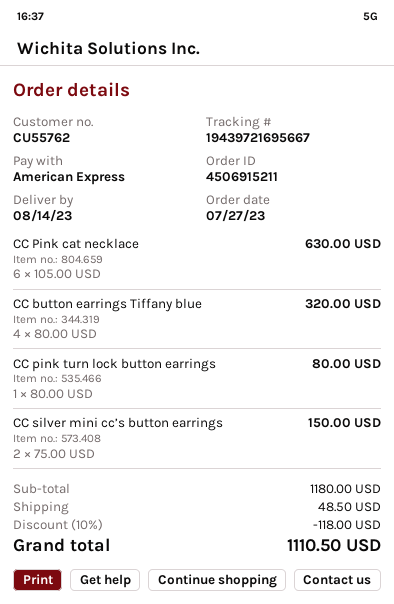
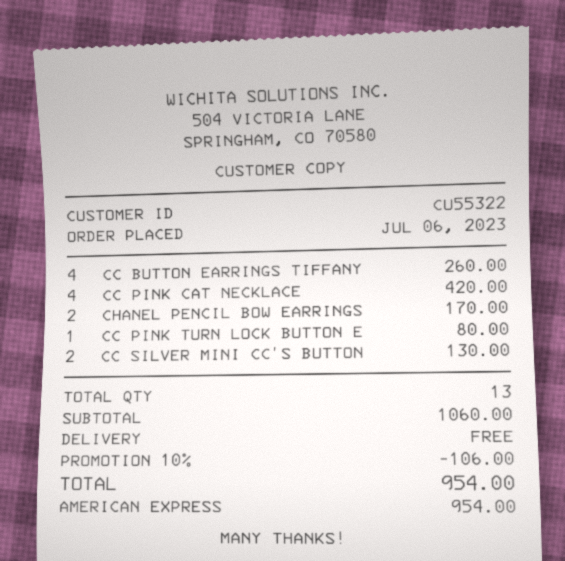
order date: 2023-07-27 -> 2023-07-06
customer number: CU55762 -> CU55322
CC Pink cat necklace: 6 for 630.00 -> 4 for 420.00
CC button earrings Tiffany blue: 4 for 320.00 -> 4 for 260.00
CC silver mini cc’s button earrings: 2 for 150.00 -> 2 for 130.00
CHANEL PENCIL BOW EARRINGS: none -> 2 for 170.00
subtotal: 1180.00 -> 1060.00
discount: 10% = 118.00 -> 10% = 106.00
shipping: 48.50 -> 0.00
total: 1110.50 -> 954.00

